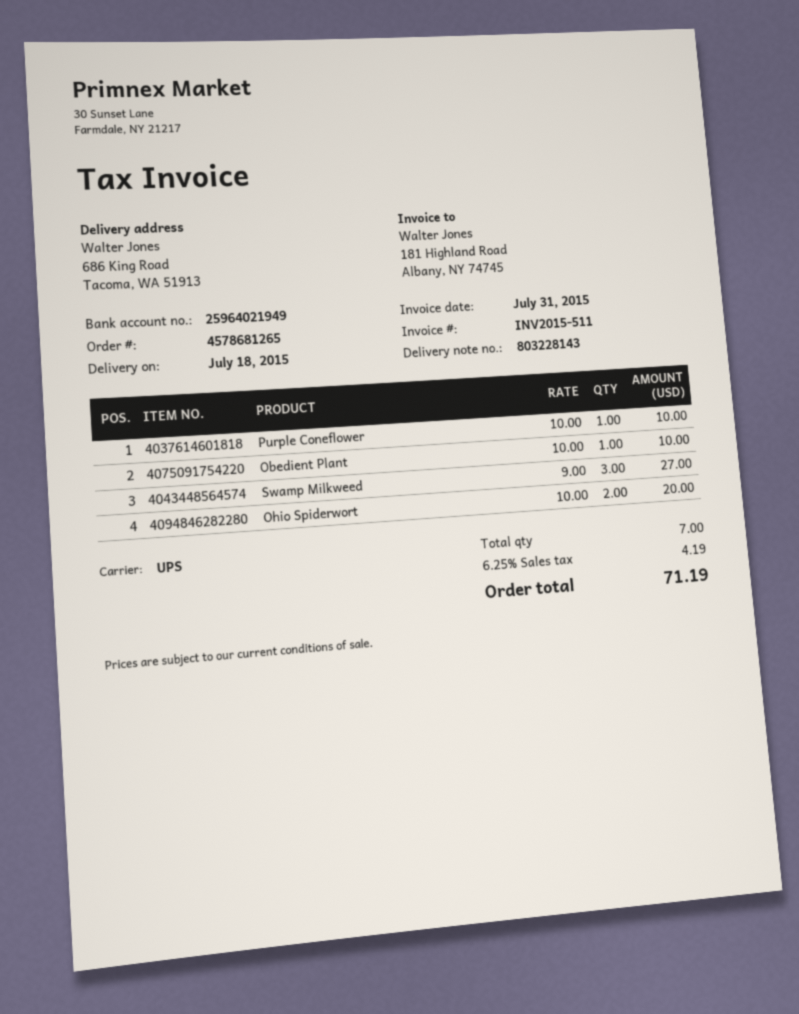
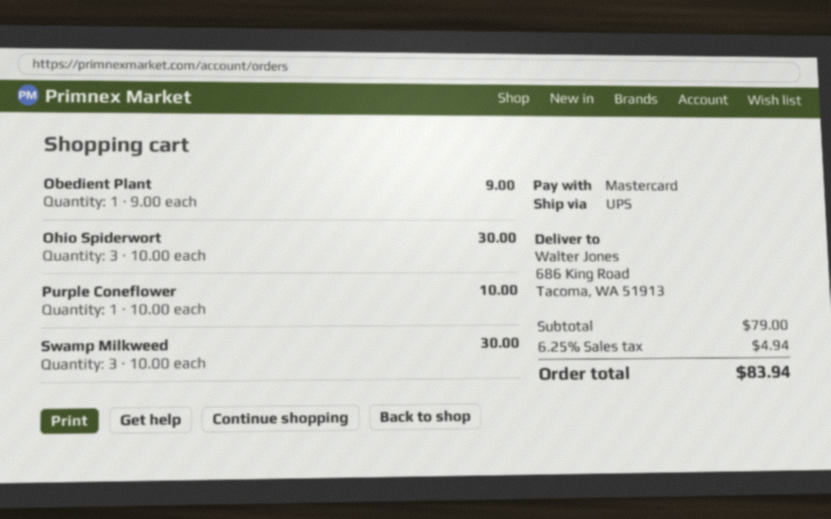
Obedient Plant: 1 x 10.00 = 10.00 -> 1 x 9.00 = 9.00
Swamp Milkweed: 3 x 9.00 = 27.00 -> 3 x 10.00 = 30.00
Ohio Spiderwort: 2 x 10.00 = 20.00 -> 3 x 10.00 = 30.00
tax: 6.25% = 4.19 -> 6.25% = 4.94
total: 71.19 -> 83.94

